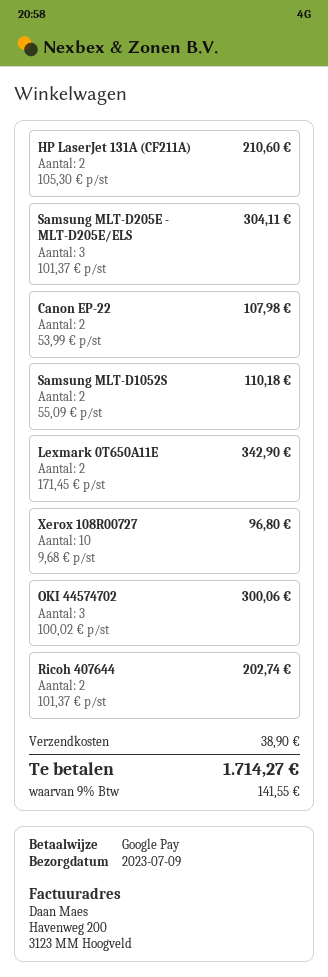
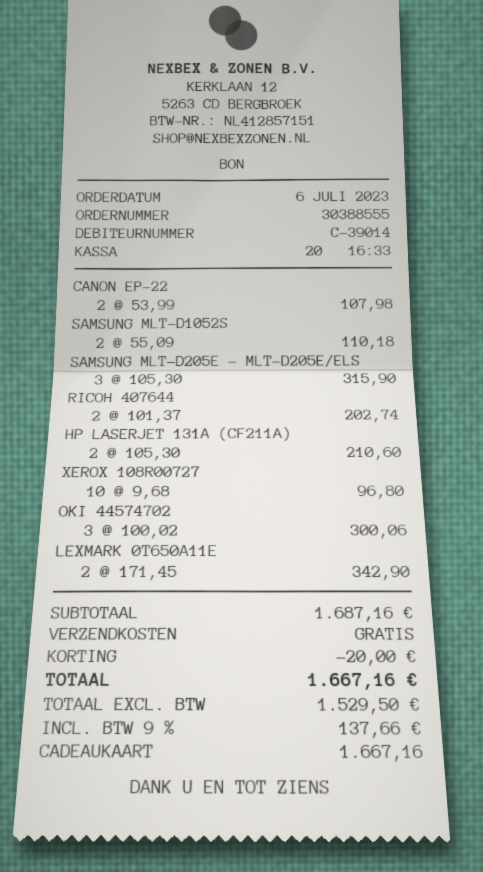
payment method: Google Pay -> gift card
Samsung MLT-D205E - MLT-D205E/ELS: 3 x 101.37 = 304.11 -> 3 x 105.30 = 315.90
discount: none -> 20.00
shipping: 38.90 -> 0.00
tax: 9% = 141.55 -> 9% = 137.66
total: 1714.27 -> 1667.16

